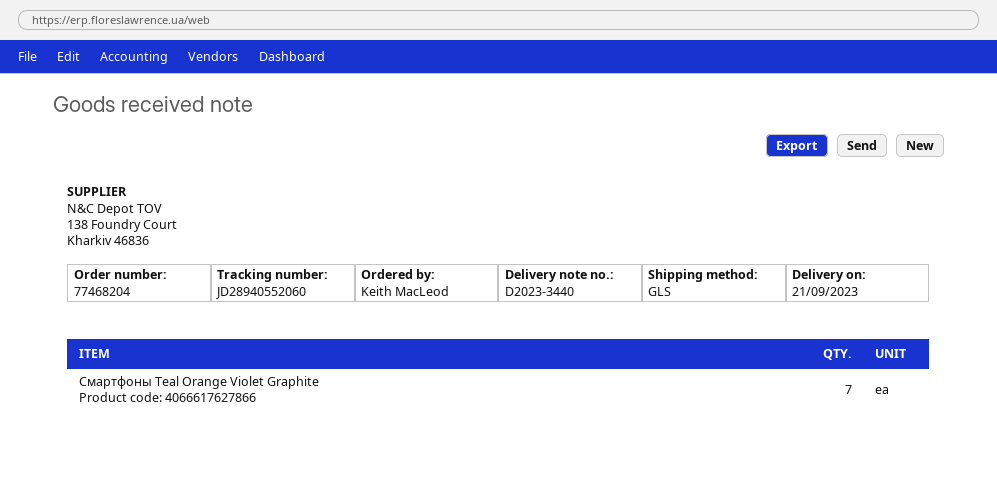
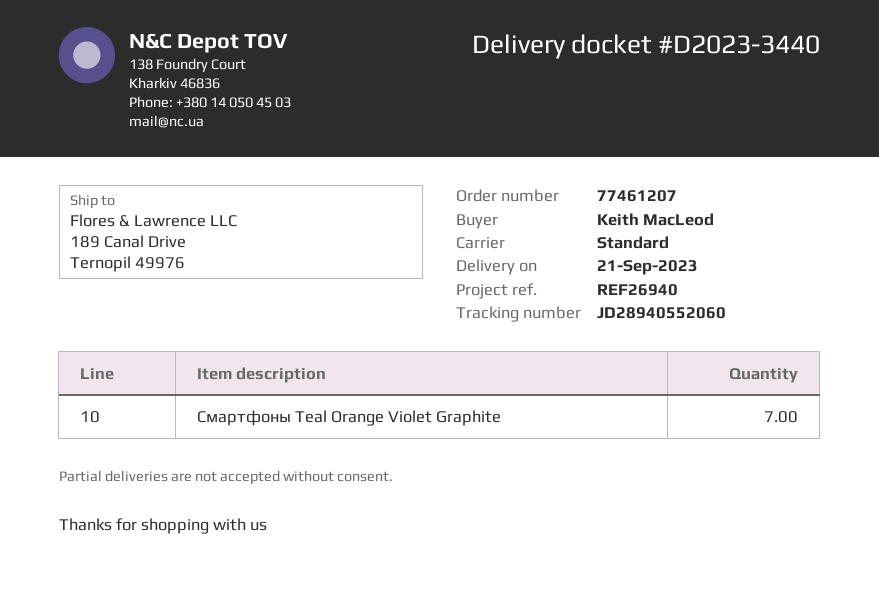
order number: 77468204 -> 77461207
shipping method: GLS -> standard

